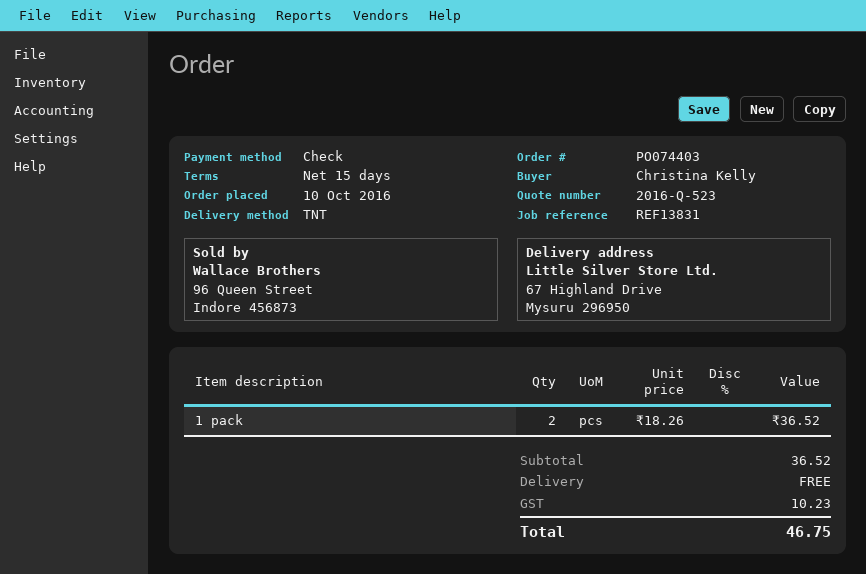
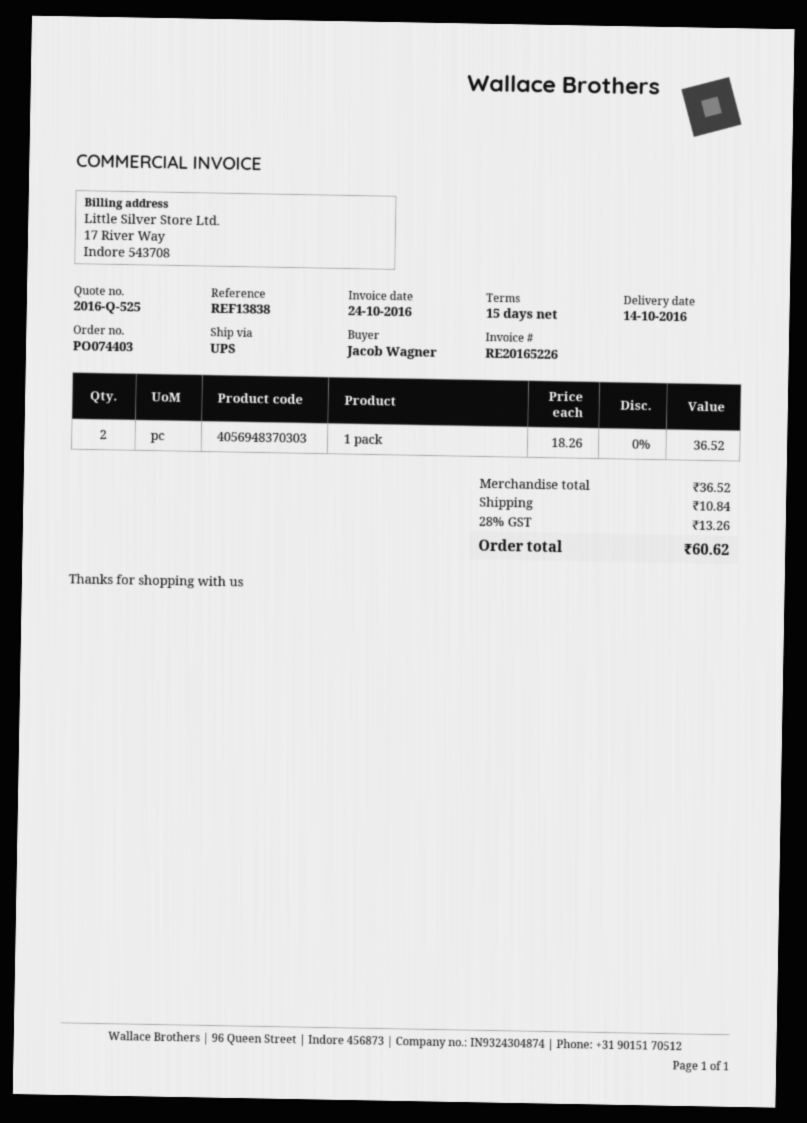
quote number: 2016-Q-523 -> 2016-Q-525
reference: REF13831 -> REF13838
ordered by: Christina Kelly -> Jacob Wagner
shipping method: TNT -> UPS
shipping: 0.00 -> 10.84
tax: 10.23 -> 13.26
total: 46.75 -> 60.62

